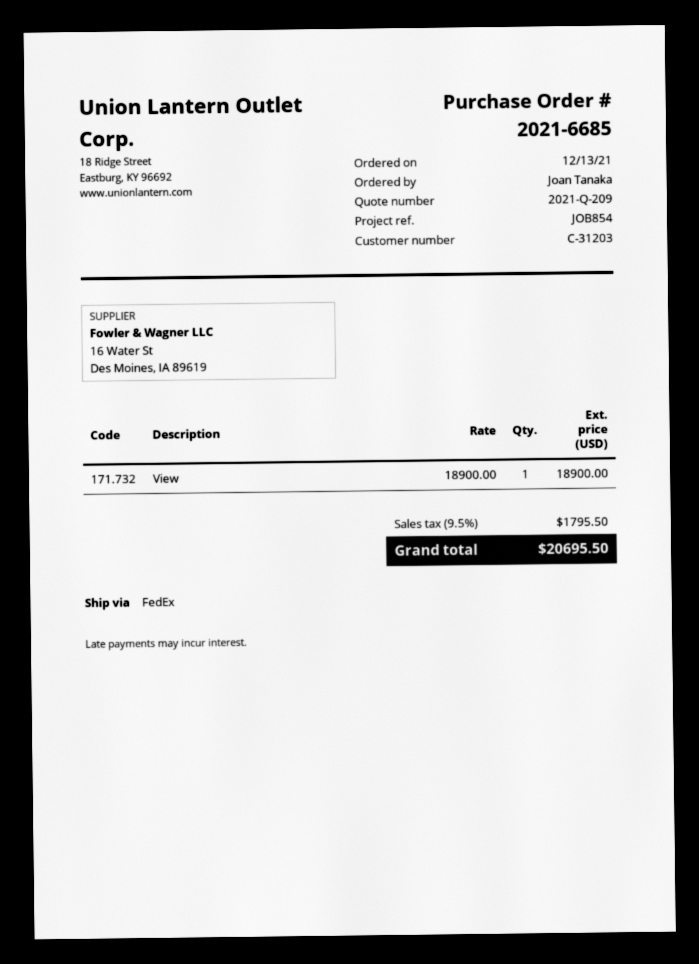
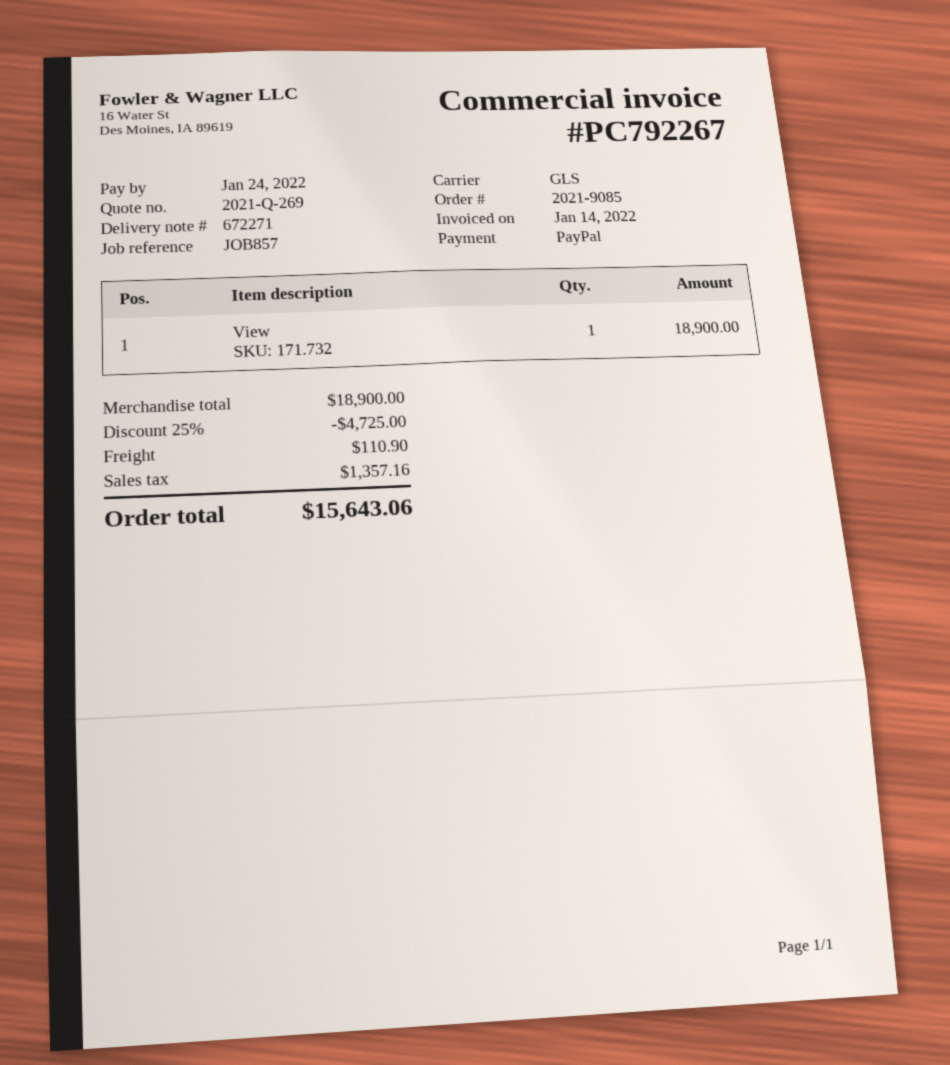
quote number: 2021-Q-209 -> 2021-Q-269
order number: 2021-6685 -> 2021-9085
reference: JOB854 -> JOB857
shipping method: FedEx -> GLS
discount: none -> 25% = 4725.00
shipping: none -> 110.90
tax: 1795.50 -> 1357.16
total: 20695.50 -> 15643.06

